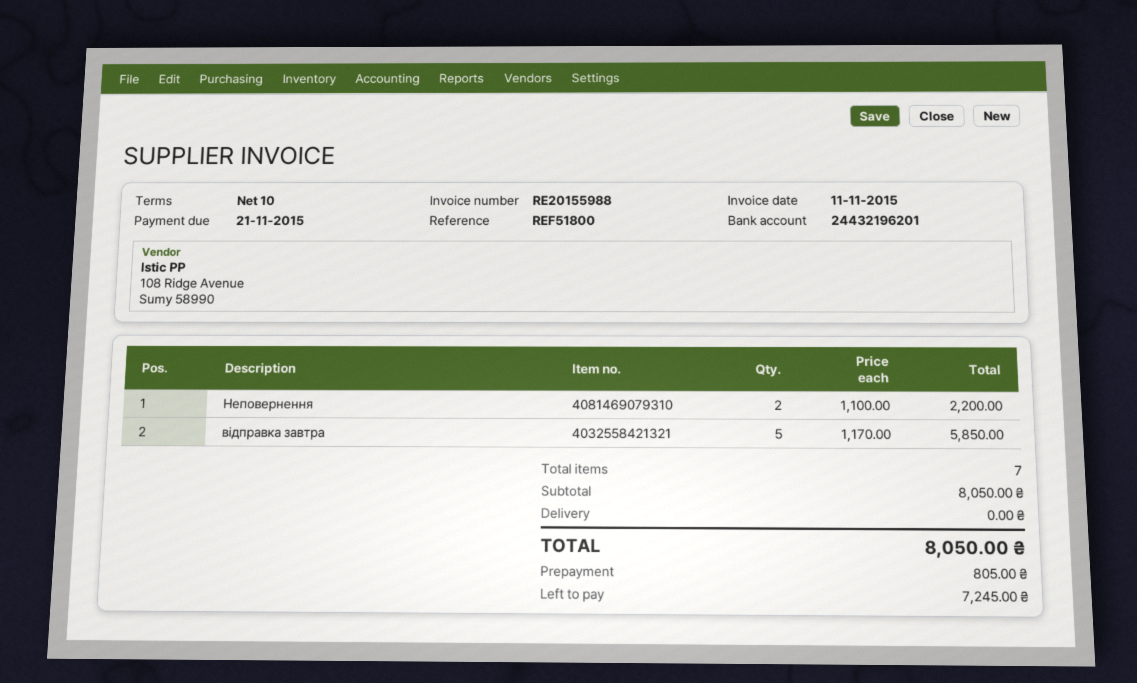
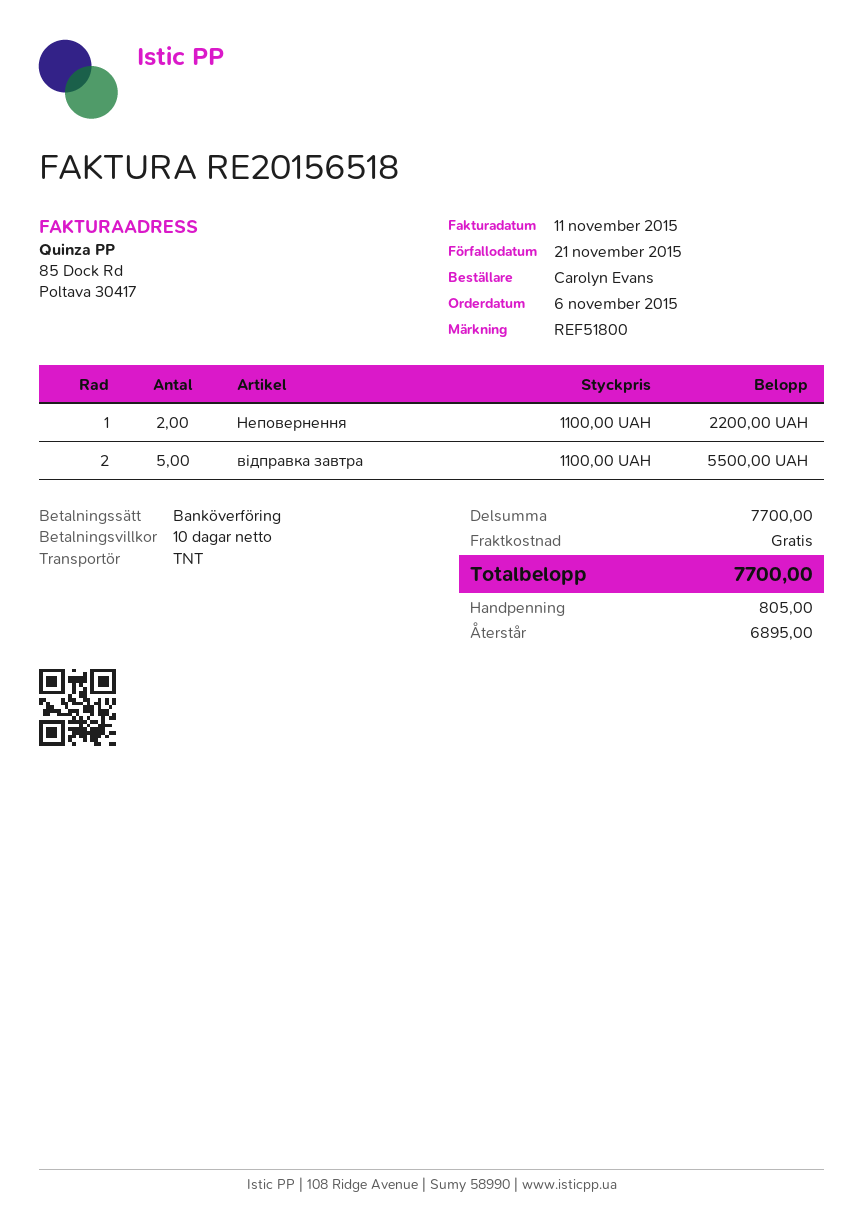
invoice number: RE20155988 -> RE20156518
відправка завтра: 5 x 1170.00 = 5850.00 -> 5 x 1100.00 = 5500.00
subtotal: 8050.00 -> 7700.00
total: 8050.00 -> 7700.00
balance: 7245.00 -> 6895.00

